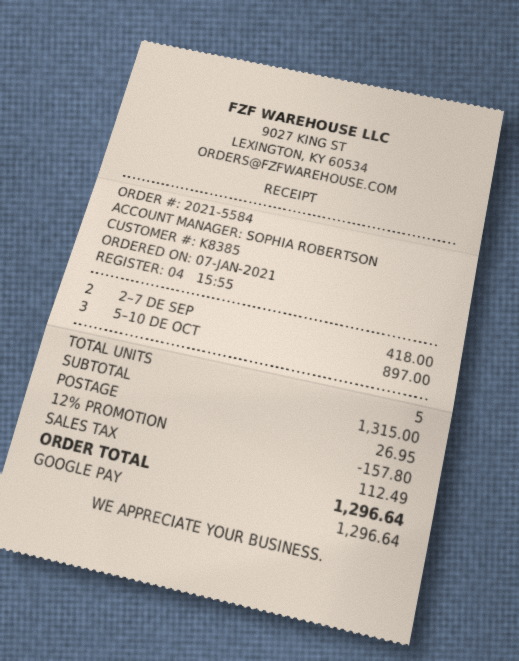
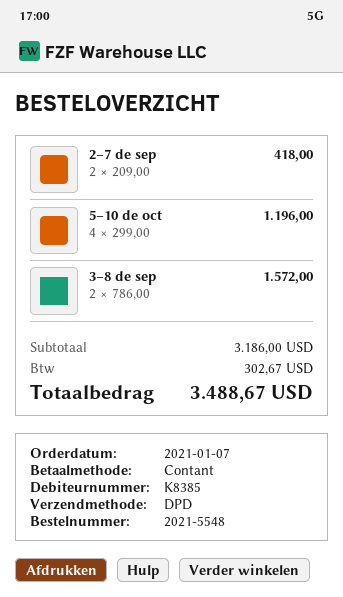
order number: 2021-5584 -> 2021-5548
payment method: Google Pay -> cash
5–10 DE OCT: 3 for 897.00 -> 4 for 1196.00
3–8 de sep: none -> 2 for 1572.00
subtotal: 1315.00 -> 3186.00
discount: 12% = 157.80 -> none
shipping: 26.95 -> none
tax: 112.49 -> 302.67
total: 1296.64 -> 3488.67

